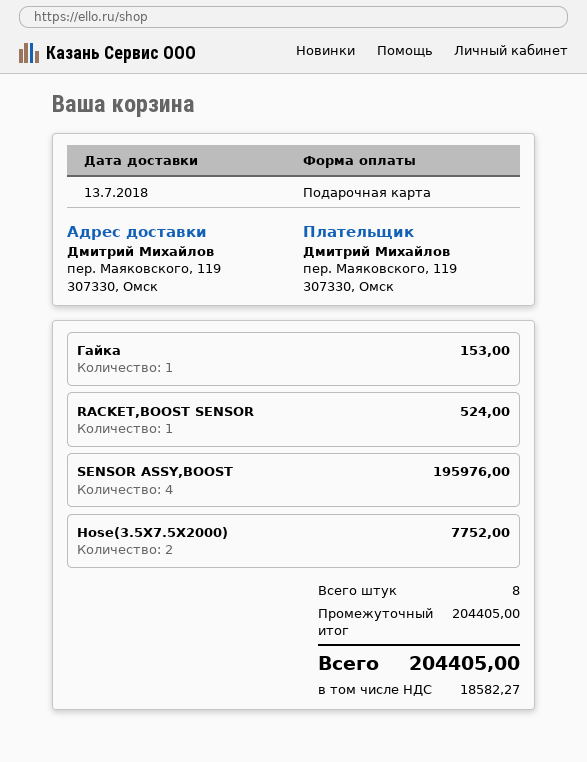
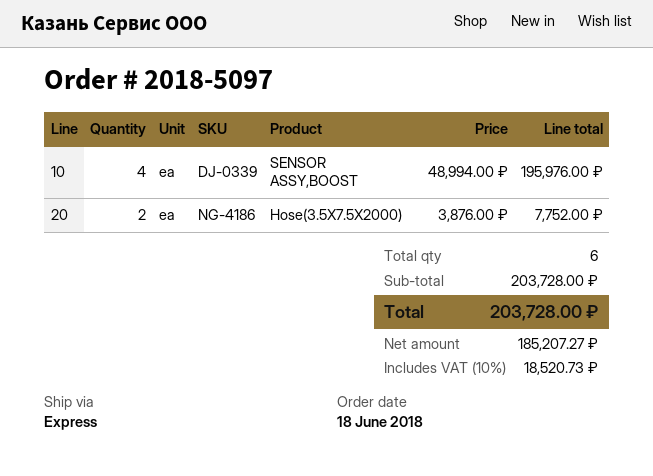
Гайка: 1 for 153.00 -> none
RACKET,BOOST SENSOR: 1 for 524.00 -> none
total quantity: 8 -> 6
subtotal: 204405.00 -> 203728.00
tax: 18582.27 -> 18520.73
total: 204405.00 -> 203728.00

